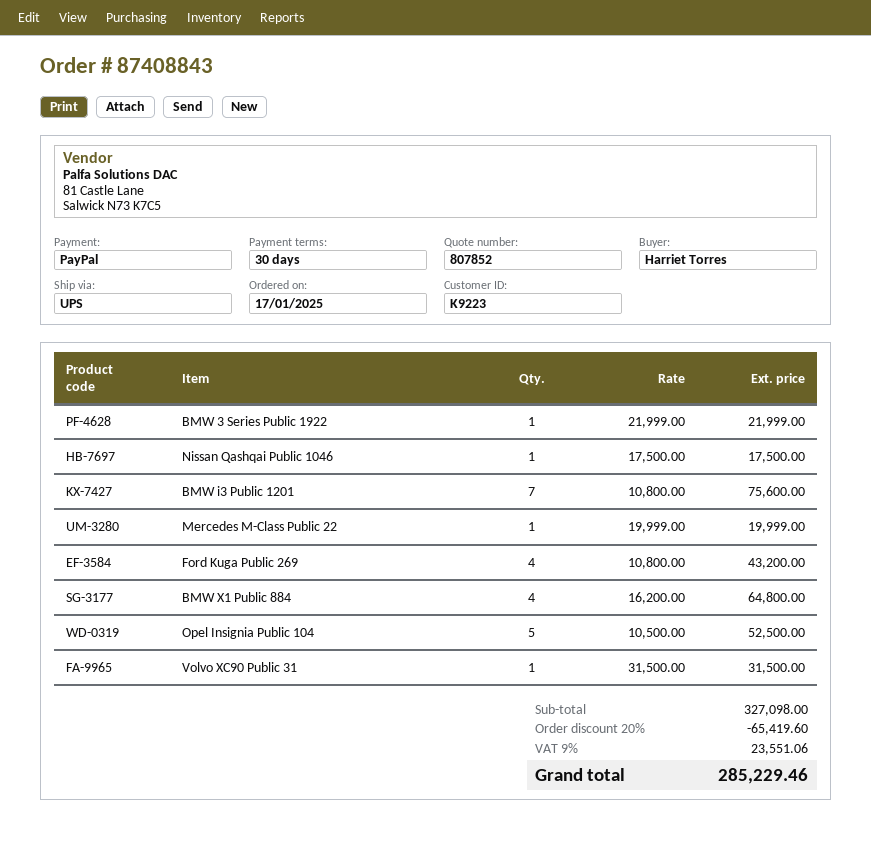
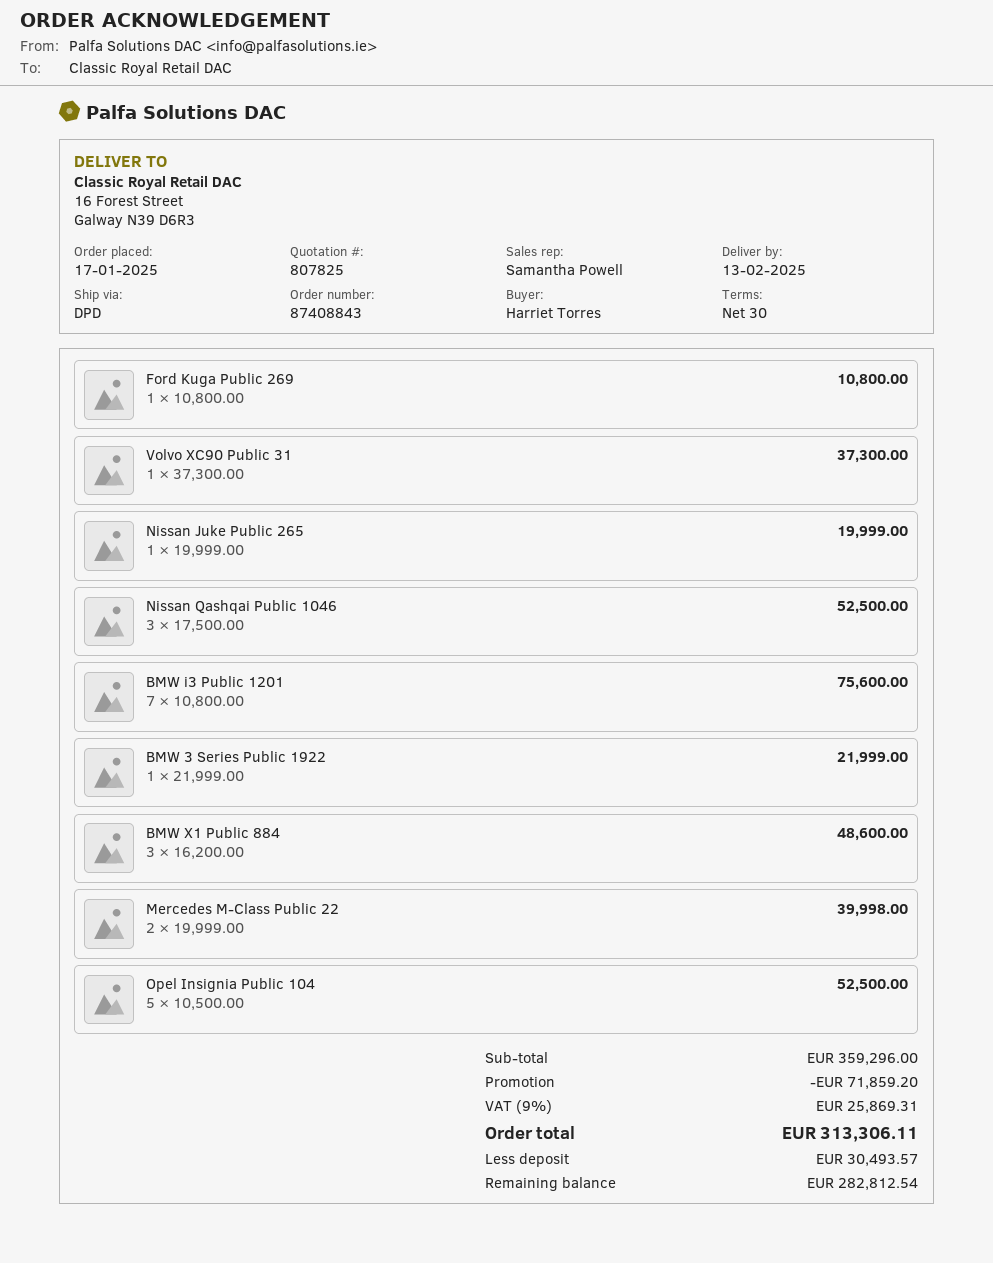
quote number: 807852 -> 807825
shipping method: UPS -> DPD
Nissan Qashqai Public 1046: 1 x 17500.00 = 17500.00 -> 3 x 17500.00 = 52500.00
Mercedes M-Class Public 22: 1 x 19999.00 = 19999.00 -> 2 x 19999.00 = 39998.00
Ford Kuga Public 269: 4 x 10800.00 = 43200.00 -> 1 x 10800.00 = 10800.00
BMW X1 Public 884: 4 x 16200.00 = 64800.00 -> 3 x 16200.00 = 48600.00
Volvo XC90 Public 31: 1 x 31500.00 = 31500.00 -> 1 x 37300.00 = 37300.00
Nissan Juke Public 265: none -> 1 x 19999.00 = 19999.00
subtotal: 327098.00 -> 359296.00
discount: 65419.60 -> 71859.20
tax: 9% = 23551.06 -> 9% = 25869.31
total: 285229.46 -> 313306.11

